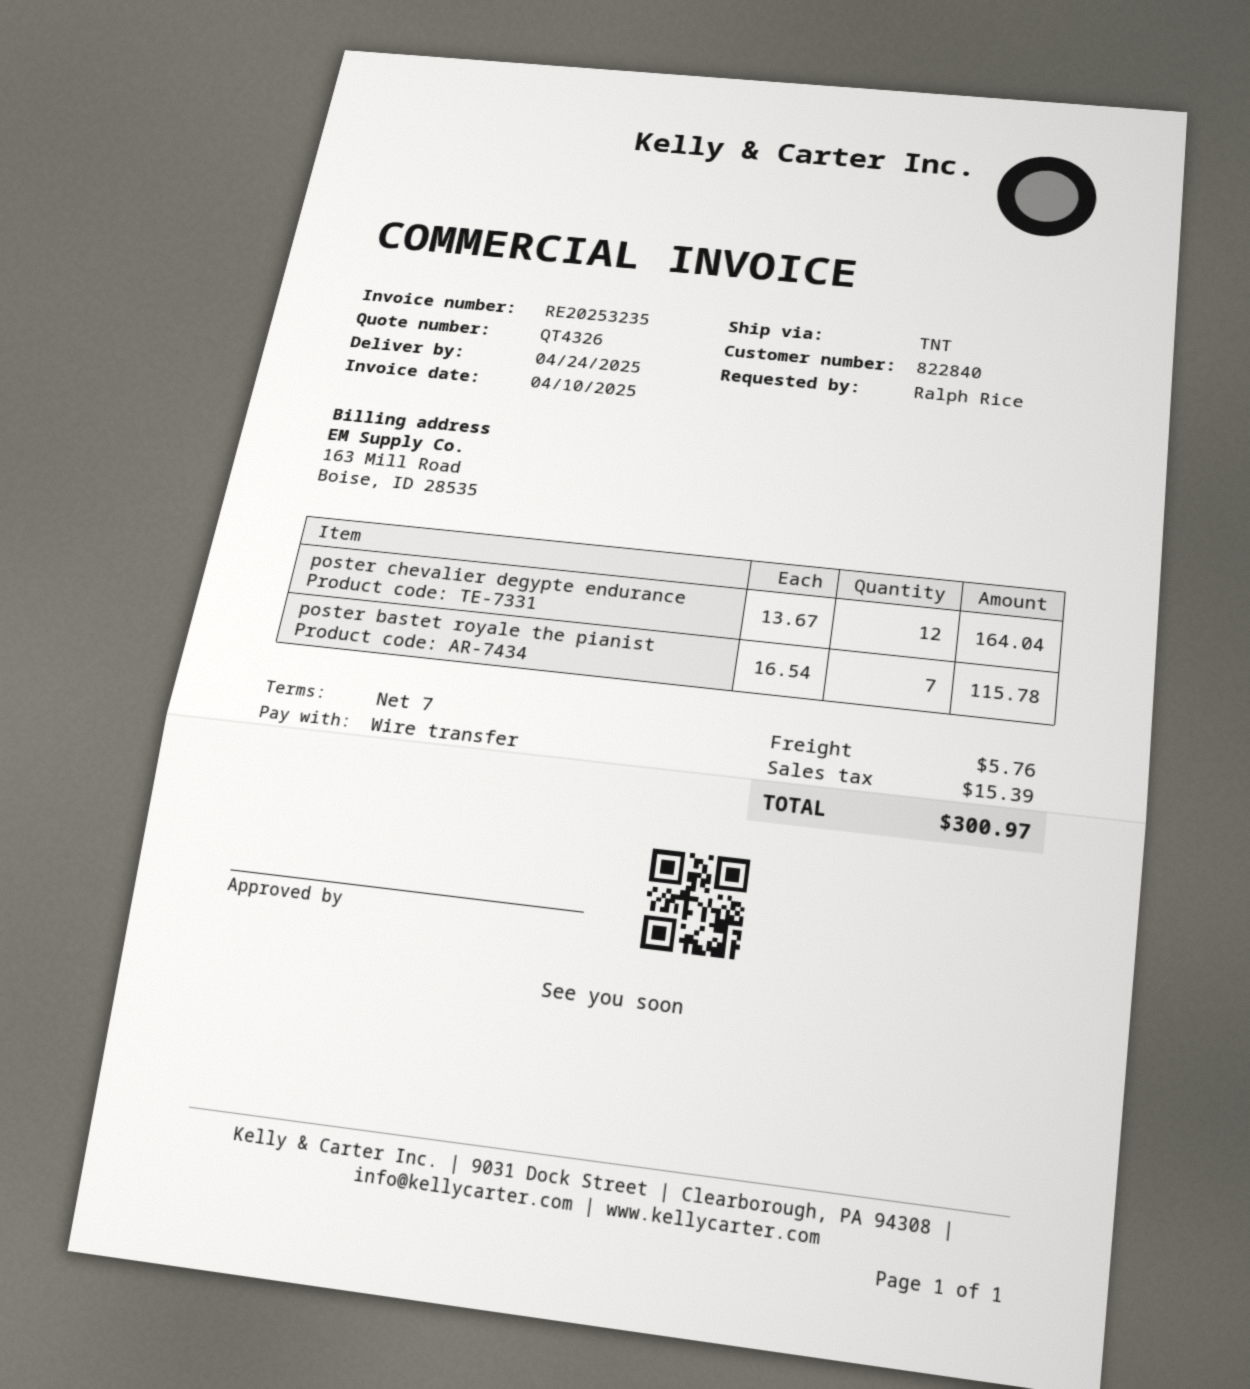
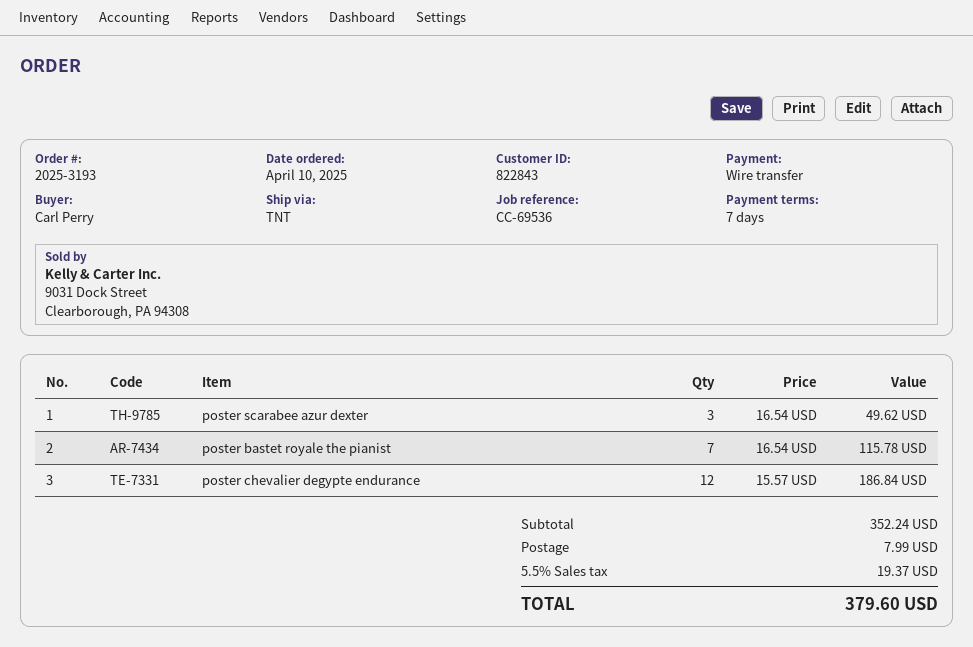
customer number: 822840 -> 822843
ordered by: Ralph Rice -> Carl Perry
poster chevalier degypte endurance: 12 x 13.67 = 164.04 -> 12 x 15.57 = 186.84
poster scarabee azur dexter: none -> 3 x 16.54 = 49.62
shipping: 5.76 -> 7.99
tax: 15.39 -> 19.37
total: 300.97 -> 379.60

